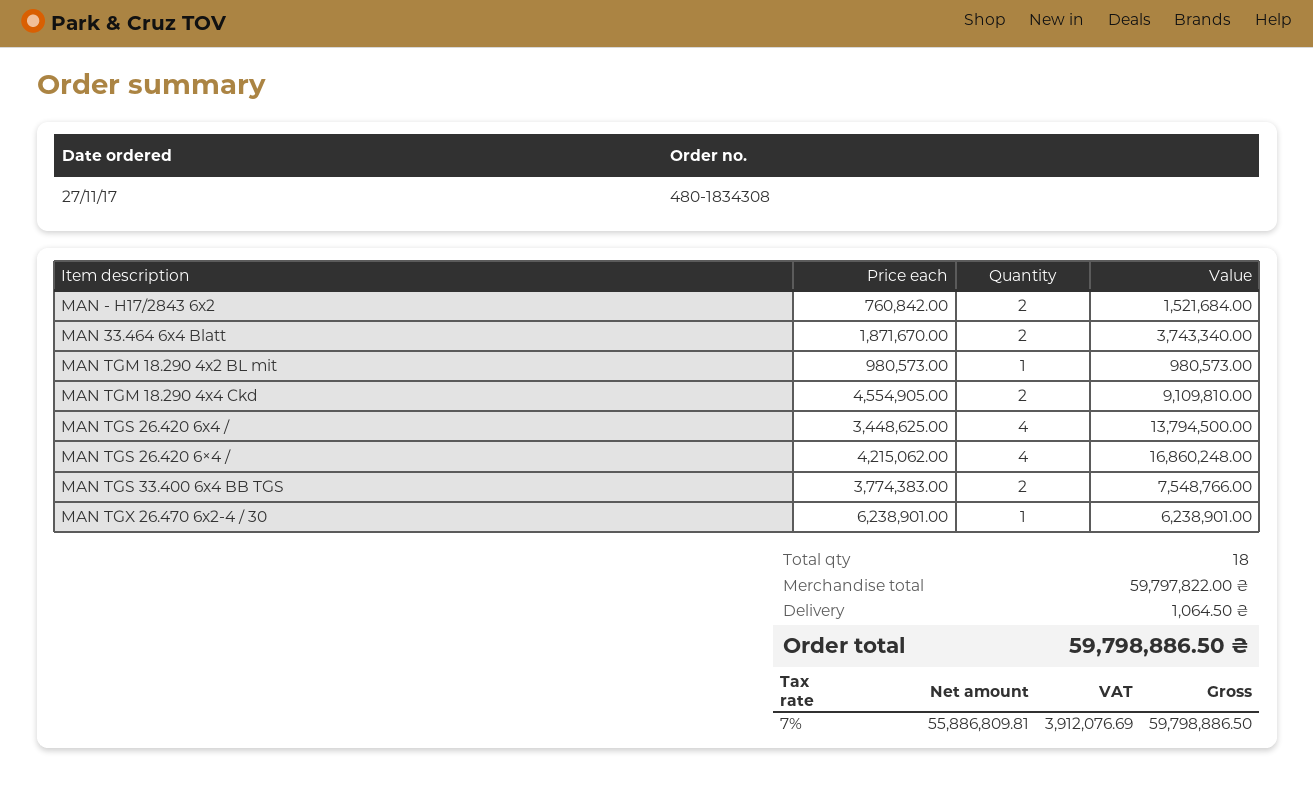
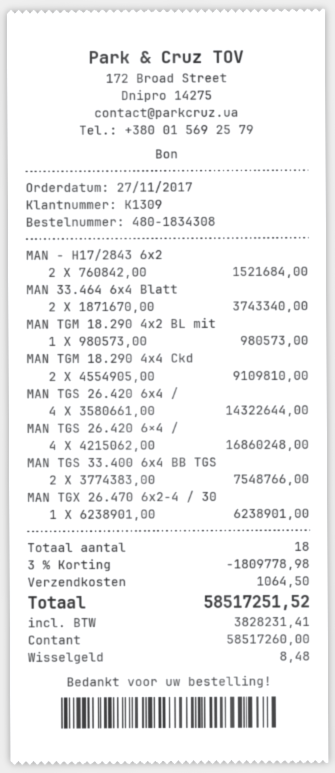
MAN TGS 26.420 6x4 /: 4 x 3448625.00 = 13794500.00 -> 4 x 3580661.00 = 14322644.00
discount: none -> 3% = 1809778.98
tax: 3912076.69 -> 3828231.41
total: 59798886.50 -> 58517251.52

